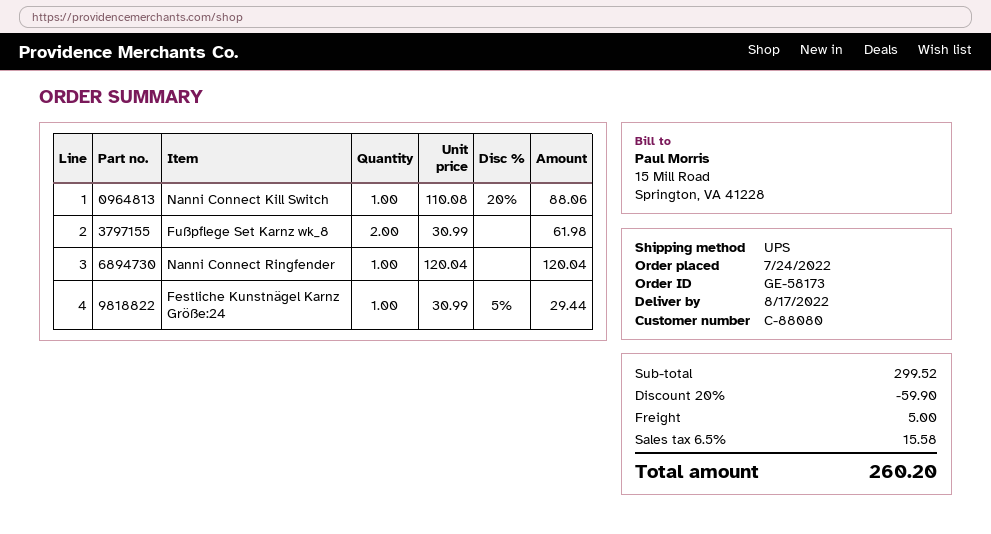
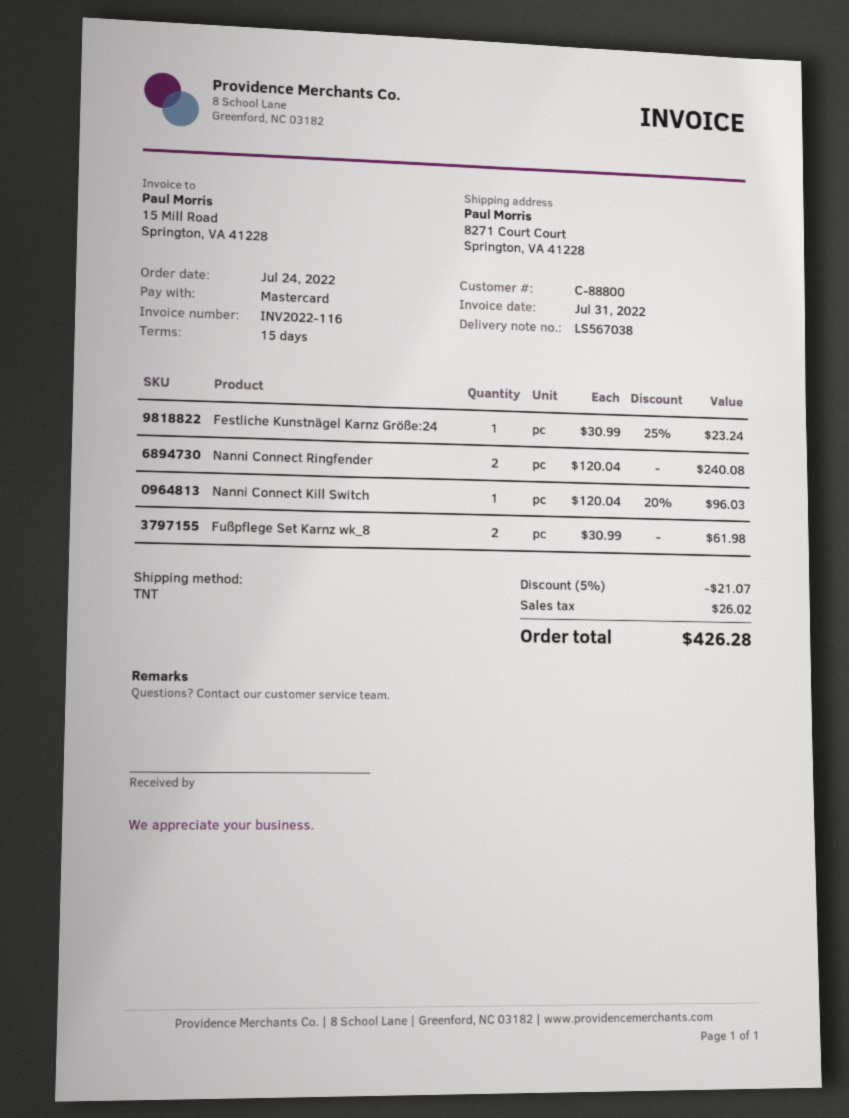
customer number: C-88080 -> C-88800
shipping method: UPS -> TNT
Nanni Connect Kill Switch: 1 x 110.08 - 20% = 88.06 -> 1 x 120.04 - 20% = 96.03
Nanni Connect Ringfender: 1 x 120.04 = 120.04 -> 2 x 120.04 = 240.08
Festliche Kunstnägel Karnz Größe:24: 1 x 30.99 - 5% = 29.44 -> 1 x 30.99 - 25% = 23.24
discount: 20% = 59.90 -> 5% = 21.07
shipping: 5.00 -> none
tax: 15.58 -> 26.02
total: 260.20 -> 426.28

